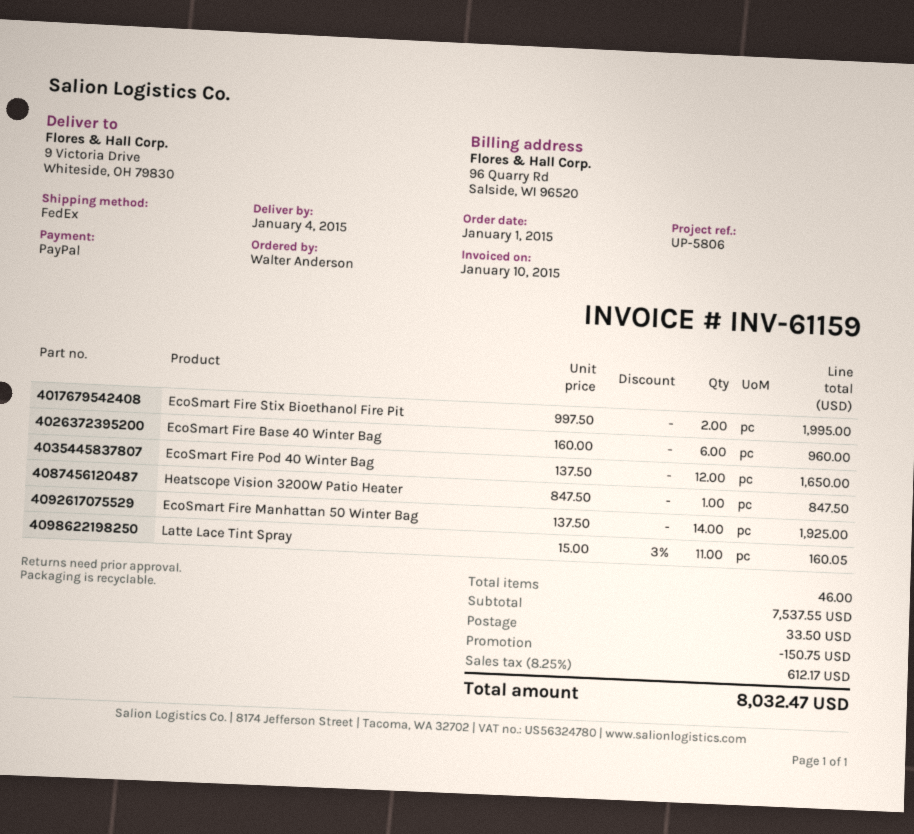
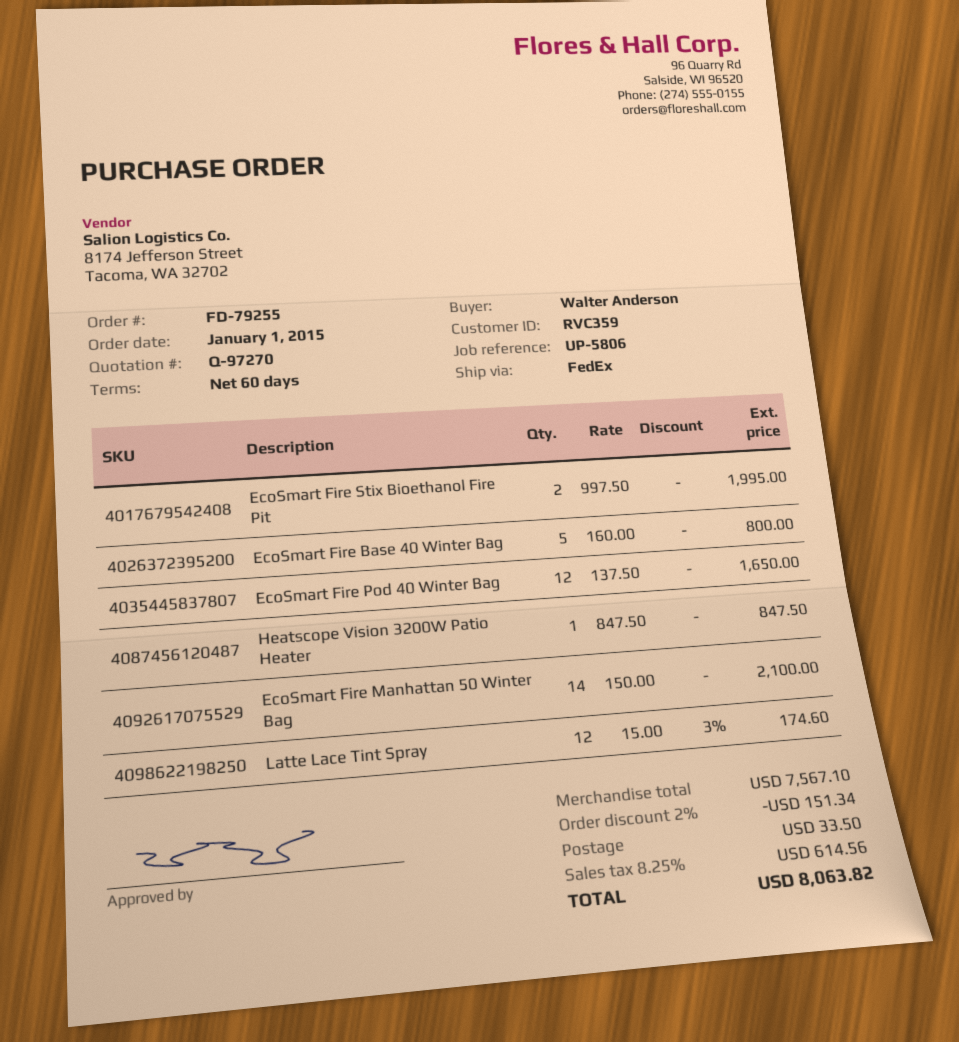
EcoSmart Fire Base 40 Winter Bag: 6 x 160.00 = 960.00 -> 5 x 160.00 = 800.00
EcoSmart Fire Manhattan 50 Winter Bag: 14 x 137.50 = 1925.00 -> 14 x 150.00 = 2100.00
Latte Lace Tint Spray: 11 x 15.00 - 3% = 160.05 -> 12 x 15.00 - 3% = 174.60
subtotal: 7537.55 -> 7567.10
discount: 150.75 -> 151.34
tax: 8.25% = 612.17 -> 8.25% = 614.56
total: 8032.47 -> 8063.82

